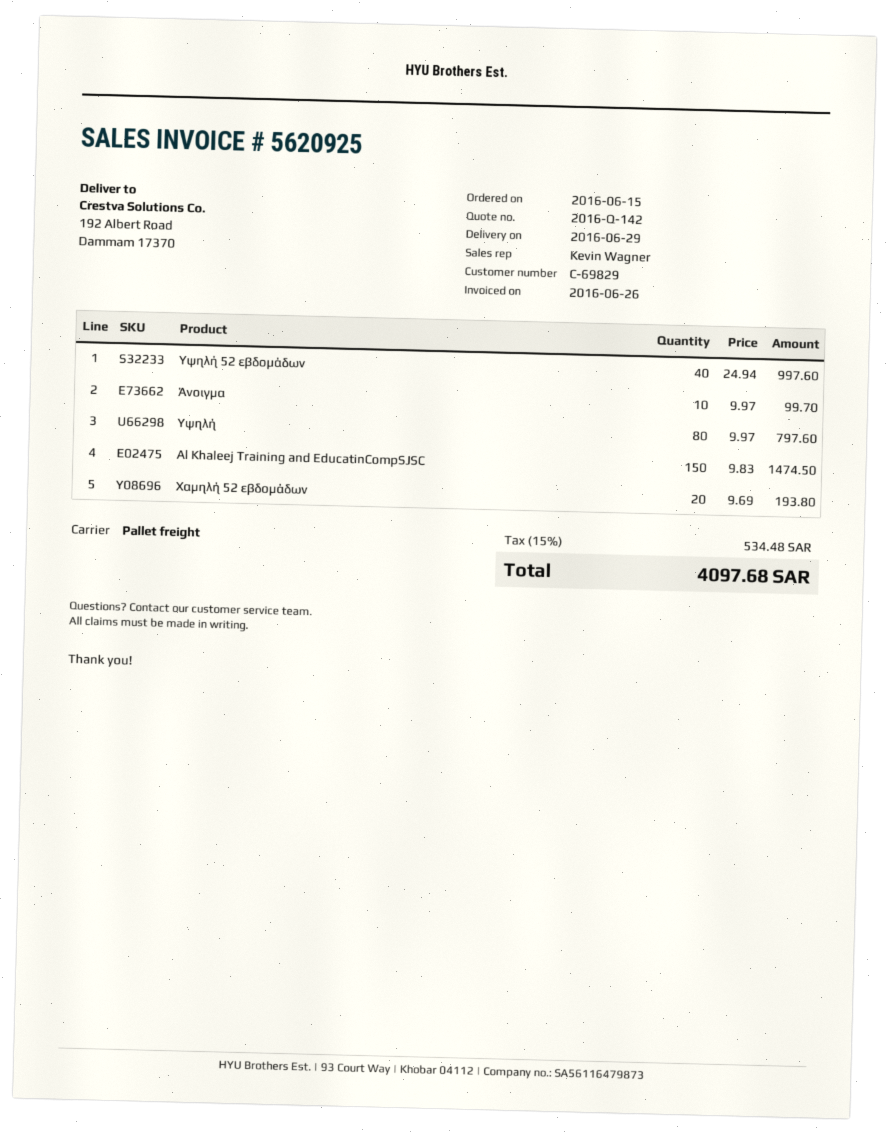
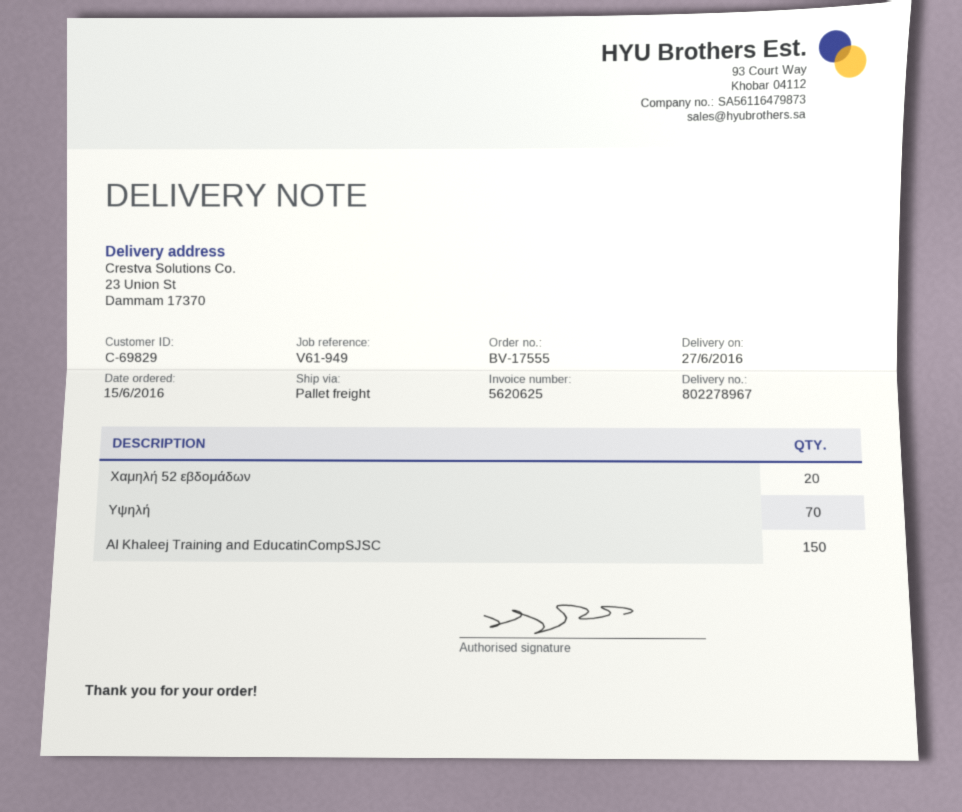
delivery date: 2016-06-29 -> 2016-06-27
invoice number: 5620925 -> 5620625
ship to: 192 Albert Road, Dammam 17370 -> 23 Union St, Dammam 17370
Υψηλή 52 εβδομάδων: 40 -> none
Άνοιγμα: 10 -> none
Υψηλή: 80 -> 70

